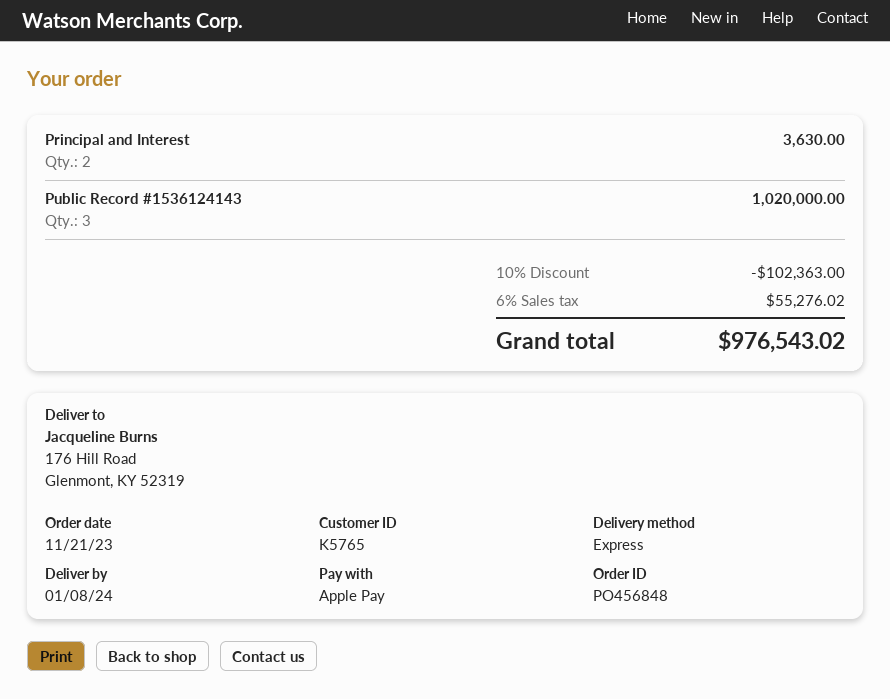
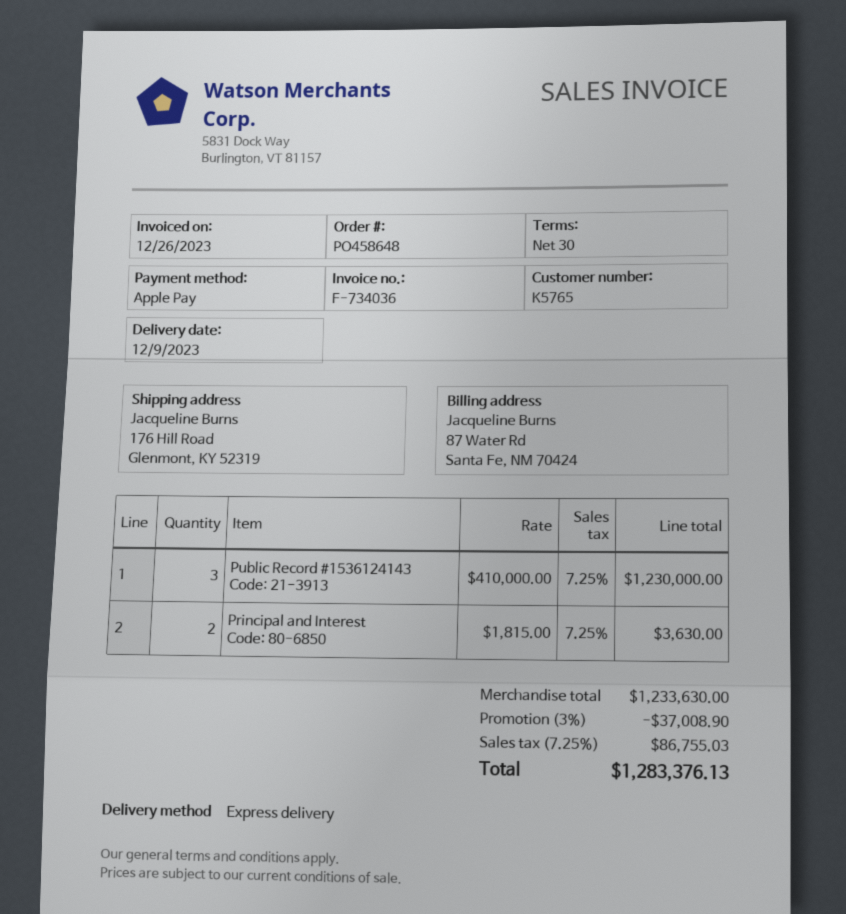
order number: PO456848 -> PO458648
delivery date: 2024-01-08 -> 2023-12-09
Public Record #1536124143: 3 for 1020000.00 -> 3 for 1230000.00
discount: 10% = 102363.00 -> 3% = 37008.90
tax: 6% = 55276.02 -> 7.25% = 86755.03
total: 976543.02 -> 1283376.13

